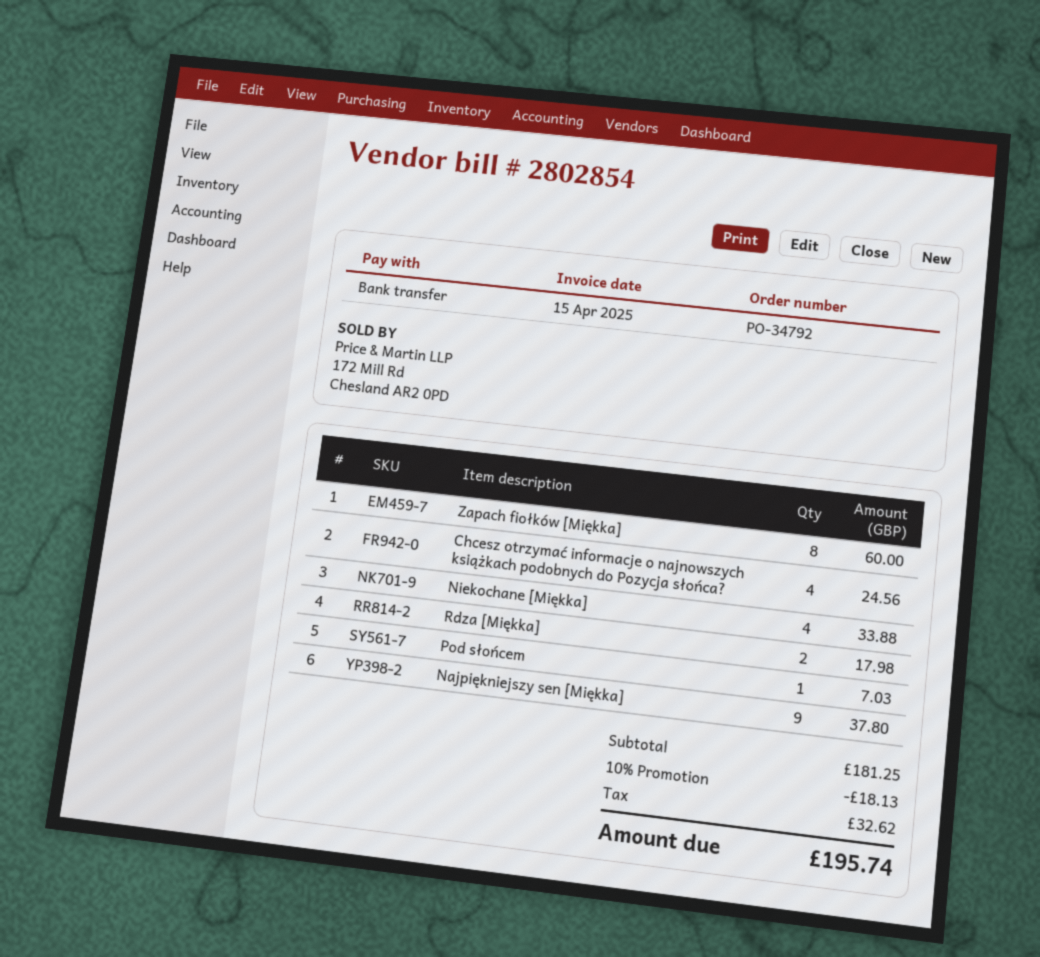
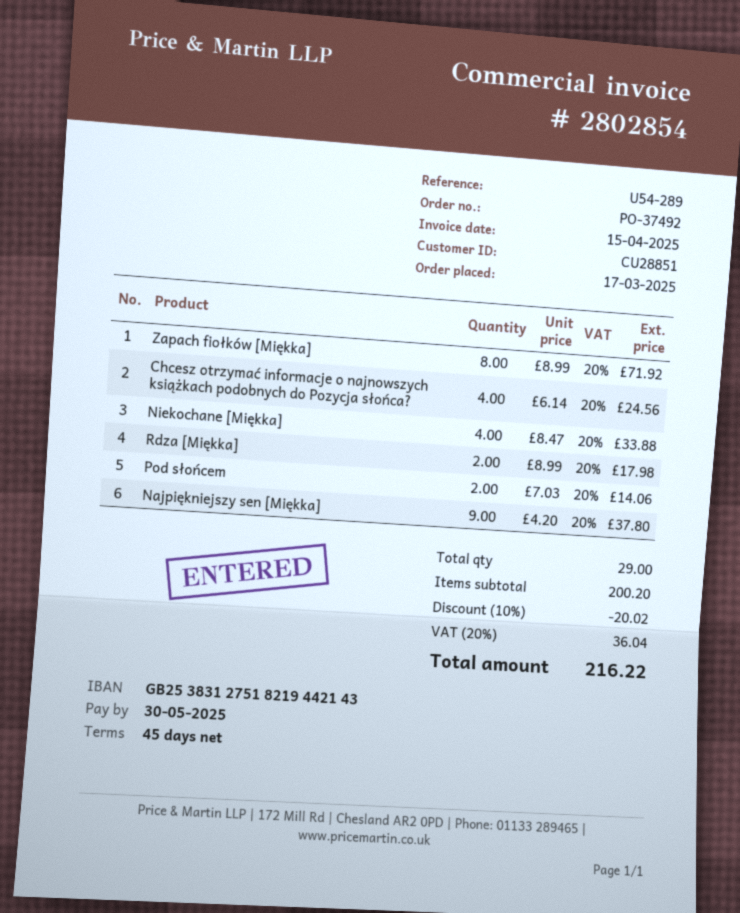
order number: PO-34792 -> PO-37492
Zapach fiołków [Miękka]: 8 for 60.00 -> 8 for 71.92
Pod słońcem: 1 for 7.03 -> 2 for 14.06
subtotal: 181.25 -> 200.20
discount: 10% = 18.13 -> 10% = 20.02
tax: 32.62 -> 36.04
total: 195.74 -> 216.22

